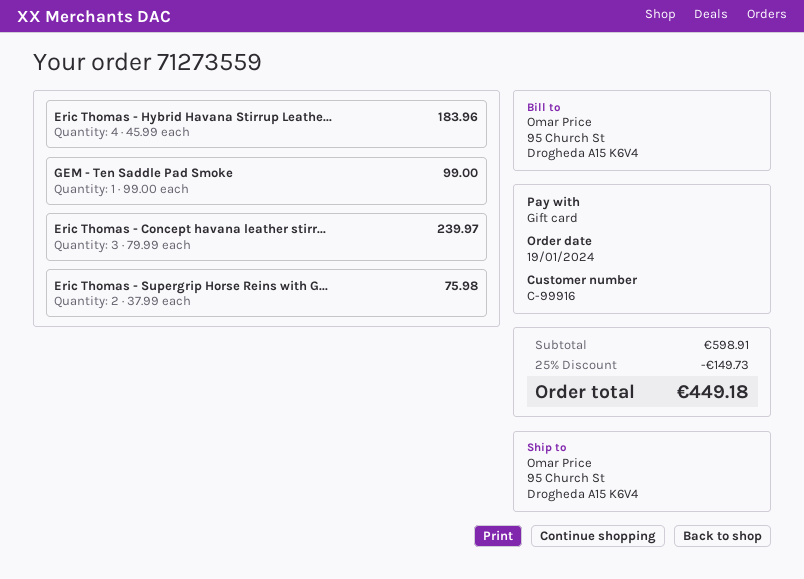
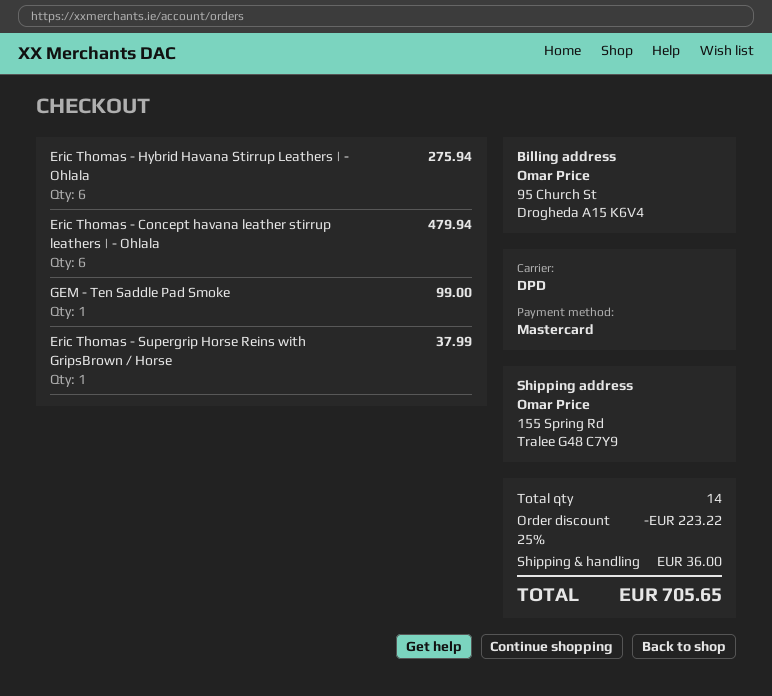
payment method: gift card -> Mastercard
ship to: 95 Church St, Drogheda A15 K6V4 -> 155 Spring Rd, Tralee G48 C7Y9
Eric Thomas - Hybrid Havana Stirrup Leathe...: 4 for 183.96 -> 6 for 275.94
Eric Thomas - Concept havana leather stirr...: 3 for 239.97 -> 6 for 479.94
Eric Thomas - Supergrip Horse Reins with G...: 2 for 75.98 -> 1 for 37.99
discount: 25% = 149.73 -> 25% = 223.22
shipping: none -> 36.00
total: 449.18 -> 705.65

